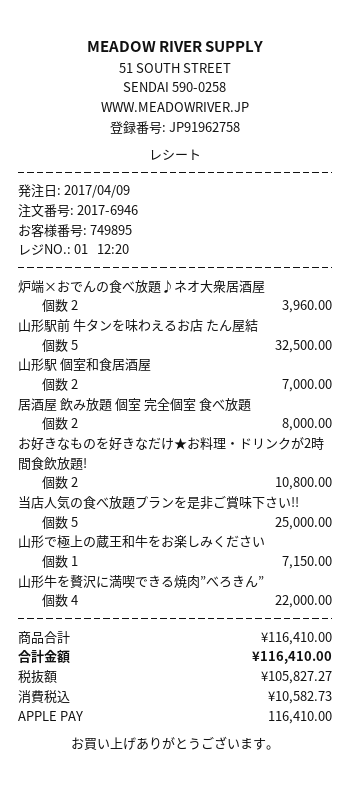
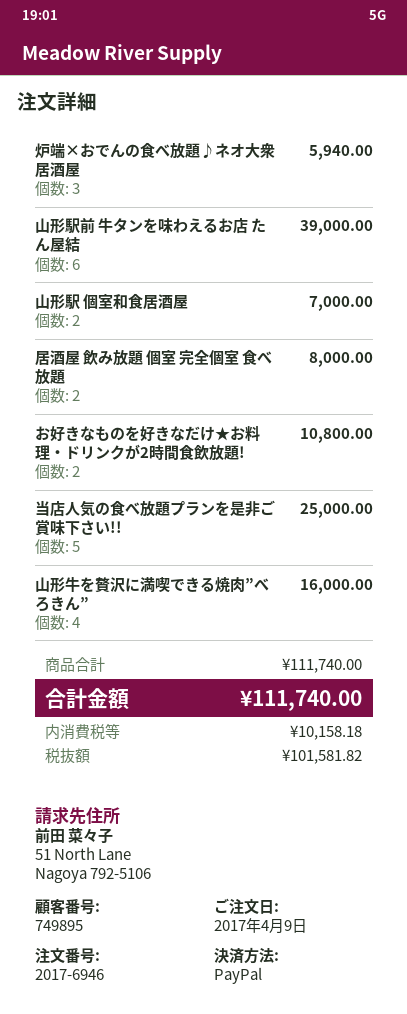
payment method: Apple Pay -> PayPal
炉端×おでんの食べ放題♪ネオ大衆居酒屋: 2 for 3960.00 -> 3 for 5940.00
山形駅前 牛タンを味わえるお店 たん屋結: 5 for 32500.00 -> 6 for 39000.00
山形で極上の蔵王和牛をお楽しみください: 1 for 7150.00 -> none
山形牛を贅沢に満喫できる焼肉”べろきん”: 4 for 22000.00 -> 4 for 16000.00
subtotal: 116410.00 -> 111740.00
net: 105827.27 -> 101581.82
tax: 10582.73 -> 10158.18
total: 116410.00 -> 111740.00

